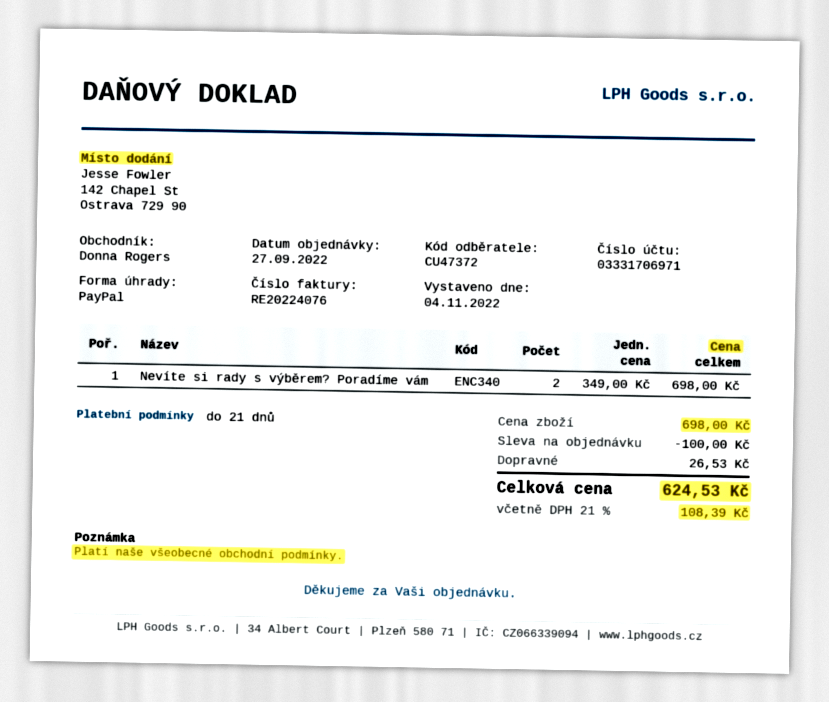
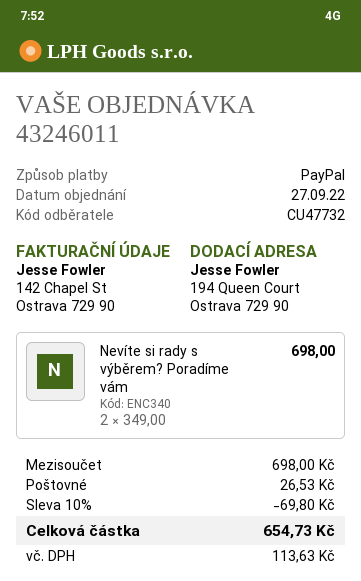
customer number: CU47372 -> CU47732
ship to: 142 Chapel St, Ostrava 729 90 -> 194 Queen Court, Ostrava 729 90
discount: 100.00 -> 69.80
tax: 108.39 -> 113.63
total: 624.53 -> 654.73

